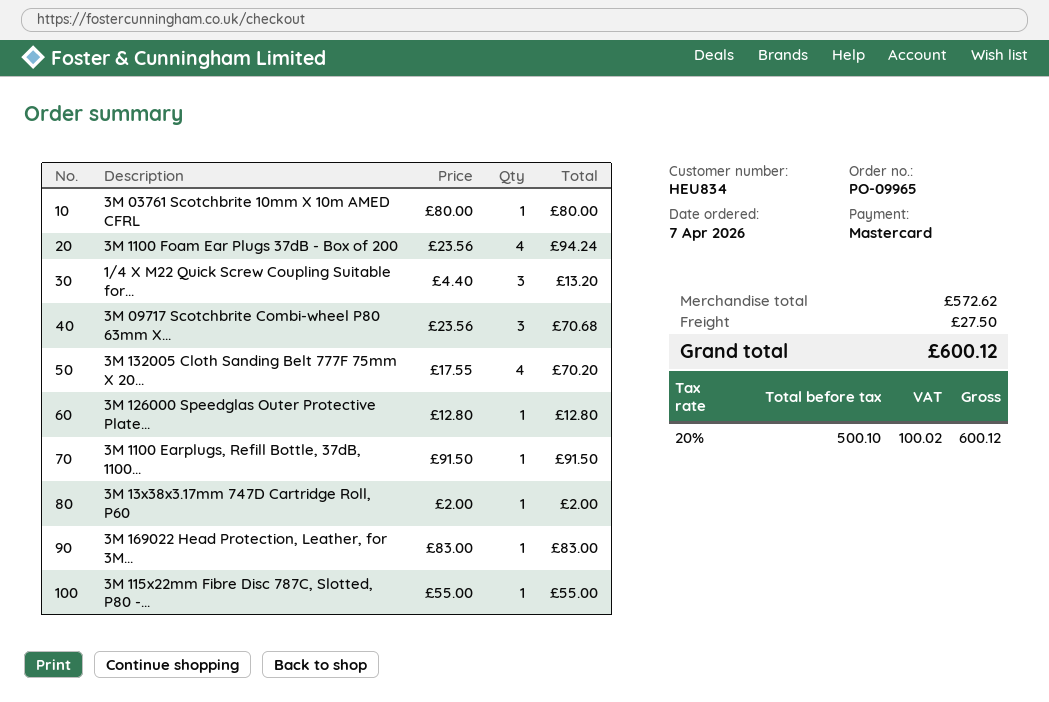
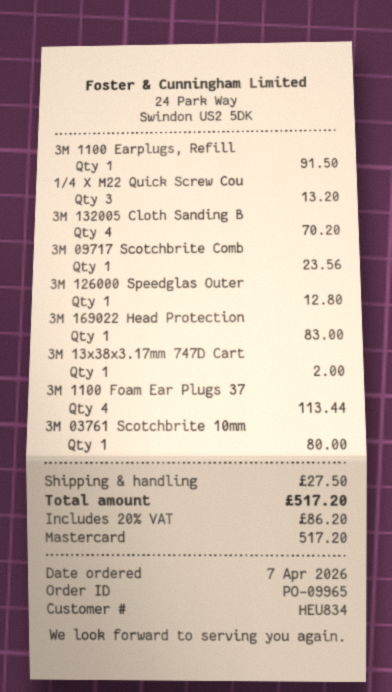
3M 1100 Foam Ear Plugs 37dB - Box of 200: 4 for 94.24 -> 4 for 113.44
3M 09717 Scotchbrite Combi-wheel P80 63mm X...: 3 for 70.68 -> 1 for 23.56
3M 115x22mm Fibre Disc 787C, Slotted, P80 -...: 1 for 55.00 -> none
tax: 20% = 100.02 -> 20% = 86.20
total: 600.12 -> 517.20

